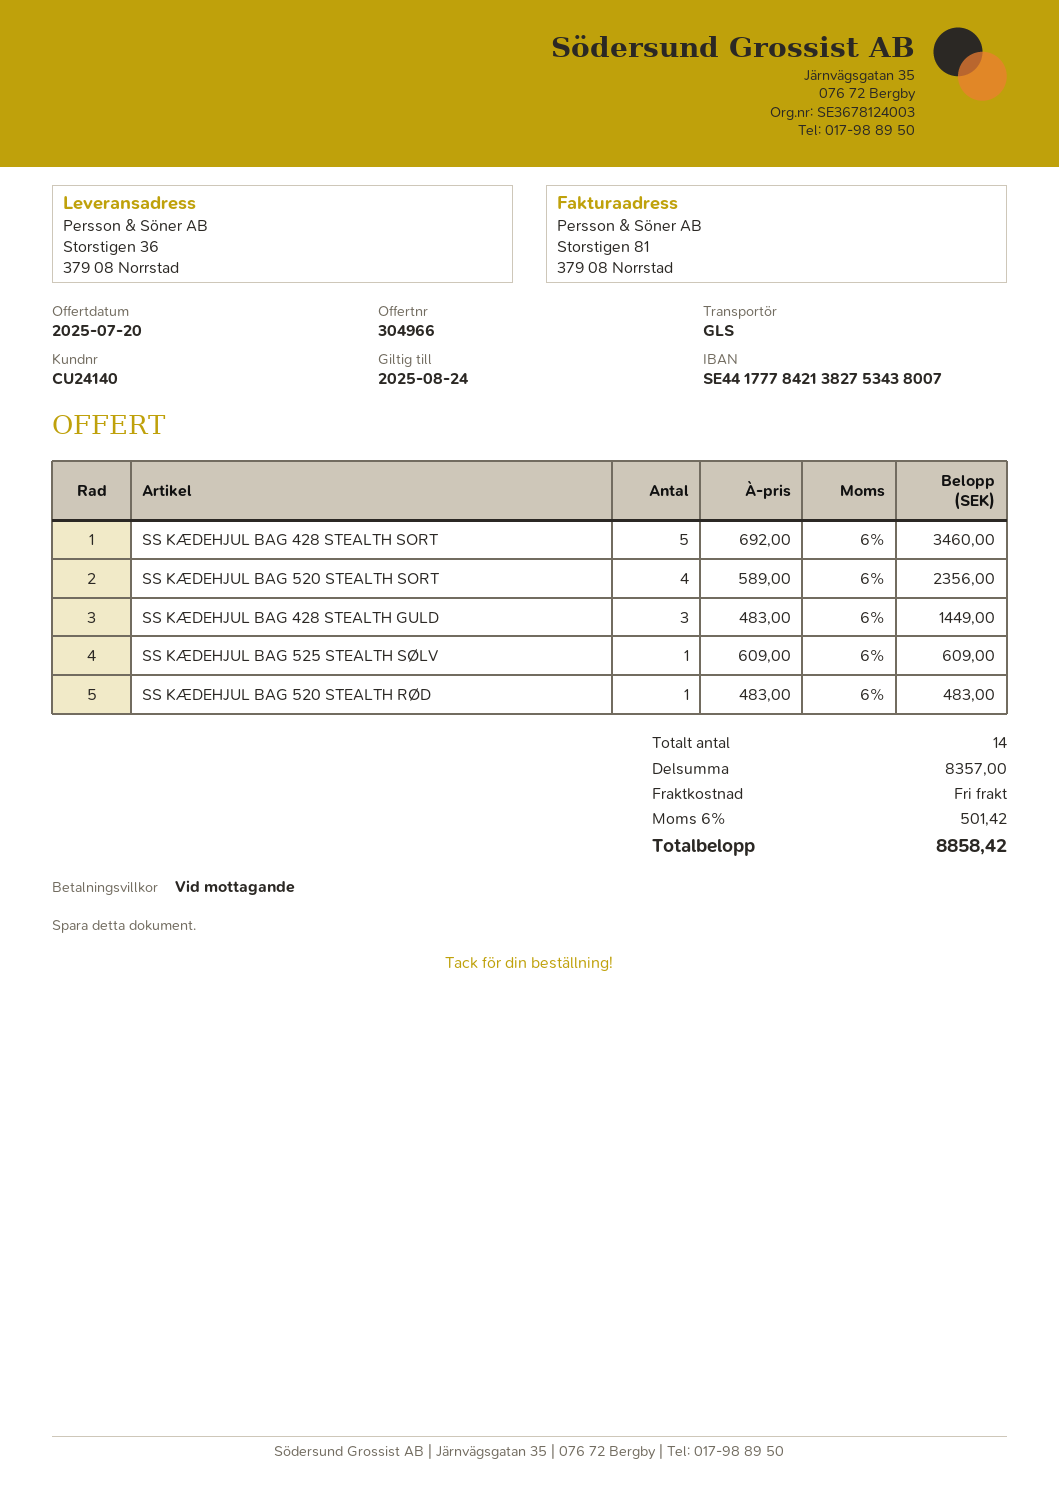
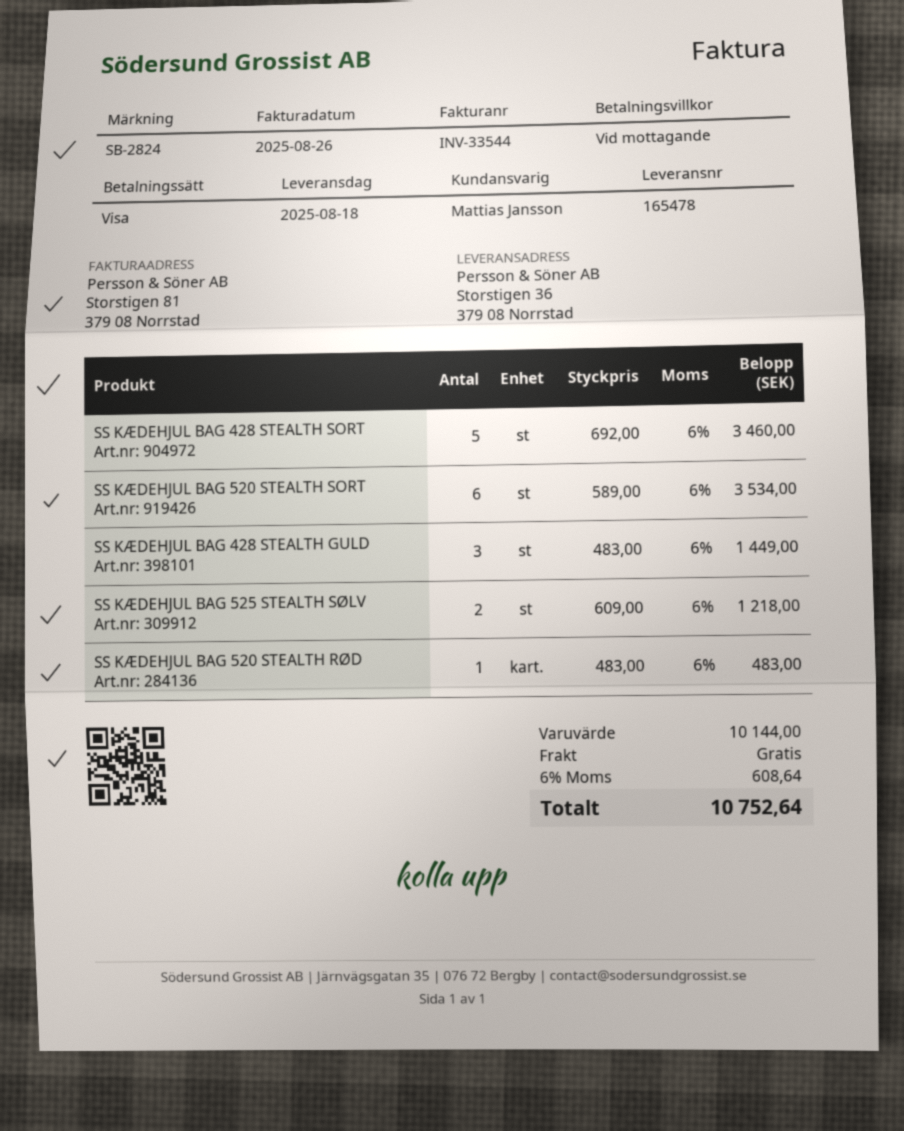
SS KÆDEHJUL BAG 520 STEALTH SORT: 4 x 589.00 = 2356.00 -> 6 x 589.00 = 3534.00
SS KÆDEHJUL BAG 525 STEALTH SØLV: 1 x 609.00 = 609.00 -> 2 x 609.00 = 1218.00
subtotal: 8357.00 -> 10144.00
tax: 6% = 501.42 -> 6% = 608.64
total: 8858.42 -> 10752.64

